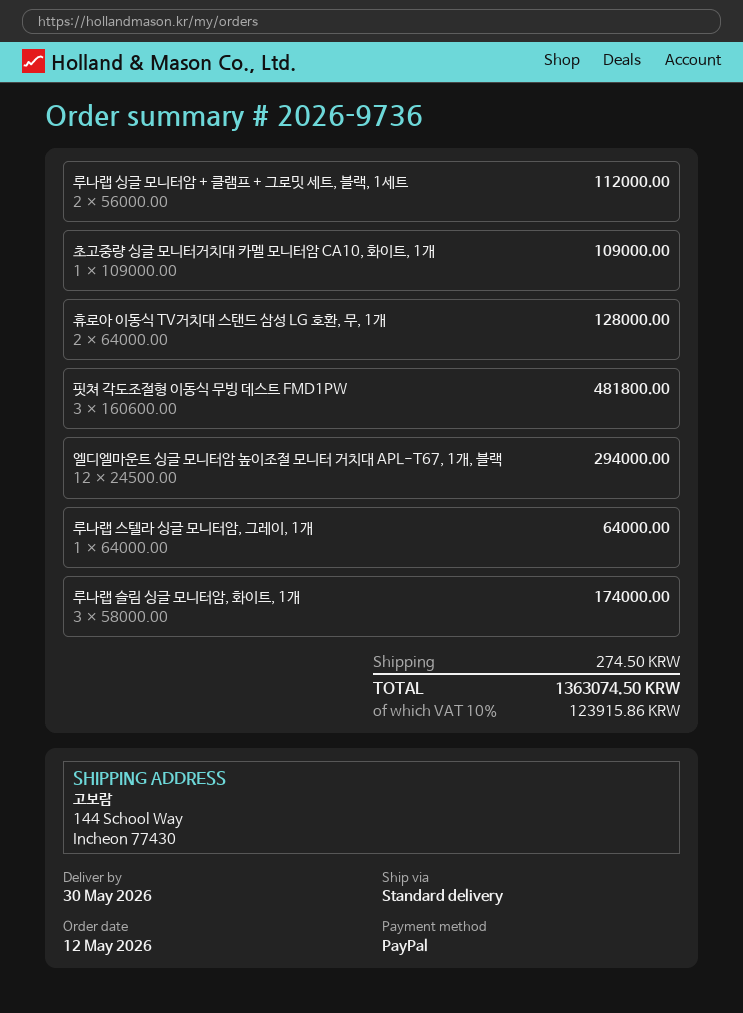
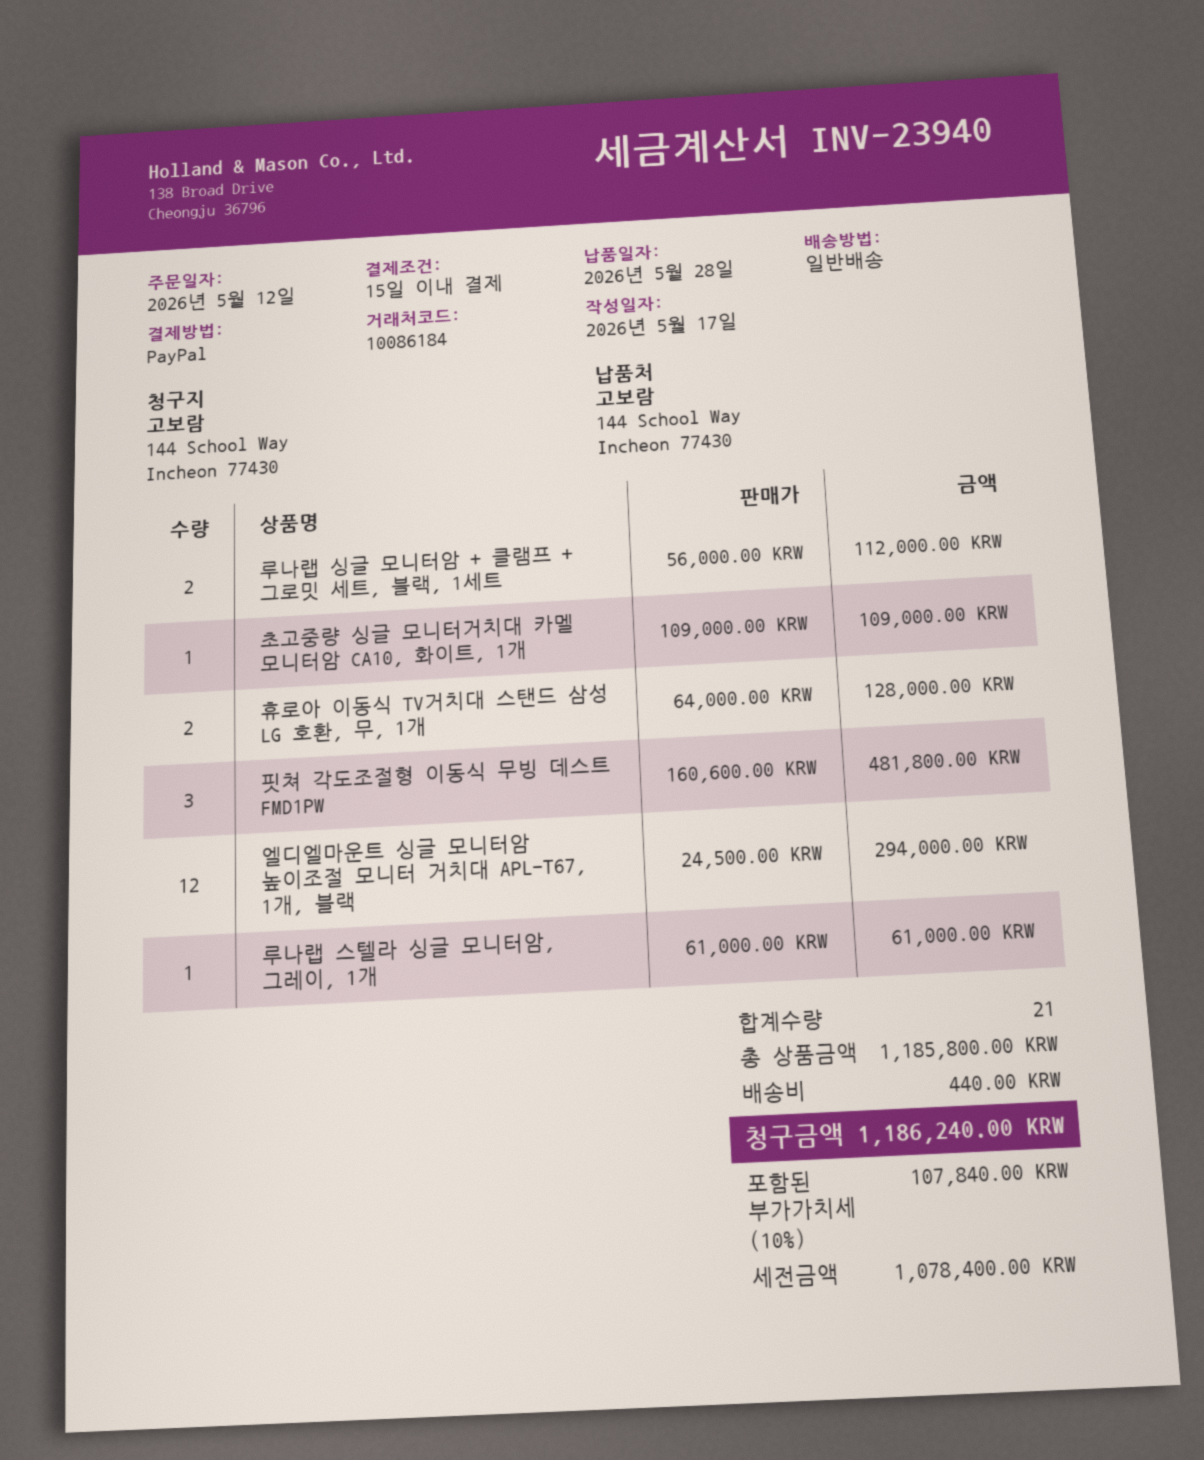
delivery date: 2026-05-30 -> 2026-05-28
루나랩 스텔라 싱글 모니터암, 그레이, 1개: 1 x 64000.00 = 64000.00 -> 1 x 61000.00 = 61000.00
루나랩 슬림 싱글 모니터암, 화이트, 1개: 3 x 58000.00 = 174000.00 -> none
shipping: 274.50 -> 440.00
tax: 10% = 123915.86 -> 10% = 107840.00
total: 1363074.50 -> 1186240.00

